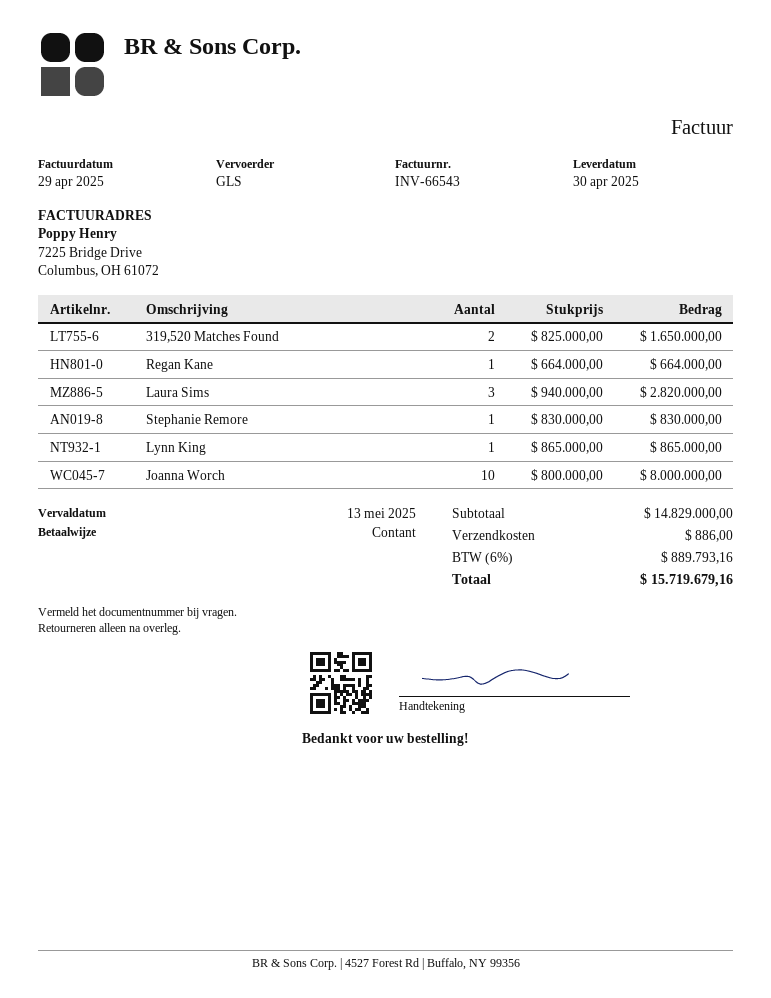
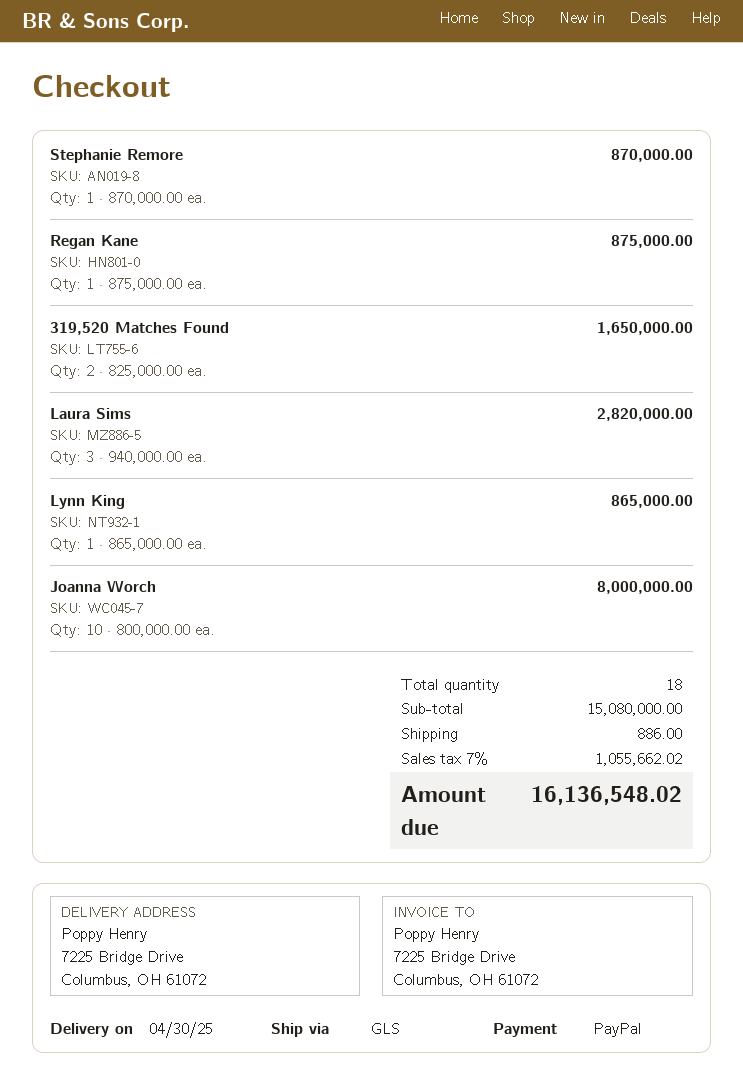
payment method: cash -> PayPal
Regan Kane: 1 x 664000.00 = 664000.00 -> 1 x 875000.00 = 875000.00
Stephanie Remore: 1 x 830000.00 = 830000.00 -> 1 x 870000.00 = 870000.00
subtotal: 14829000.00 -> 15080000.00
tax: 6% = 889793.16 -> 7% = 1055662.02
total: 15719679.16 -> 16136548.02

